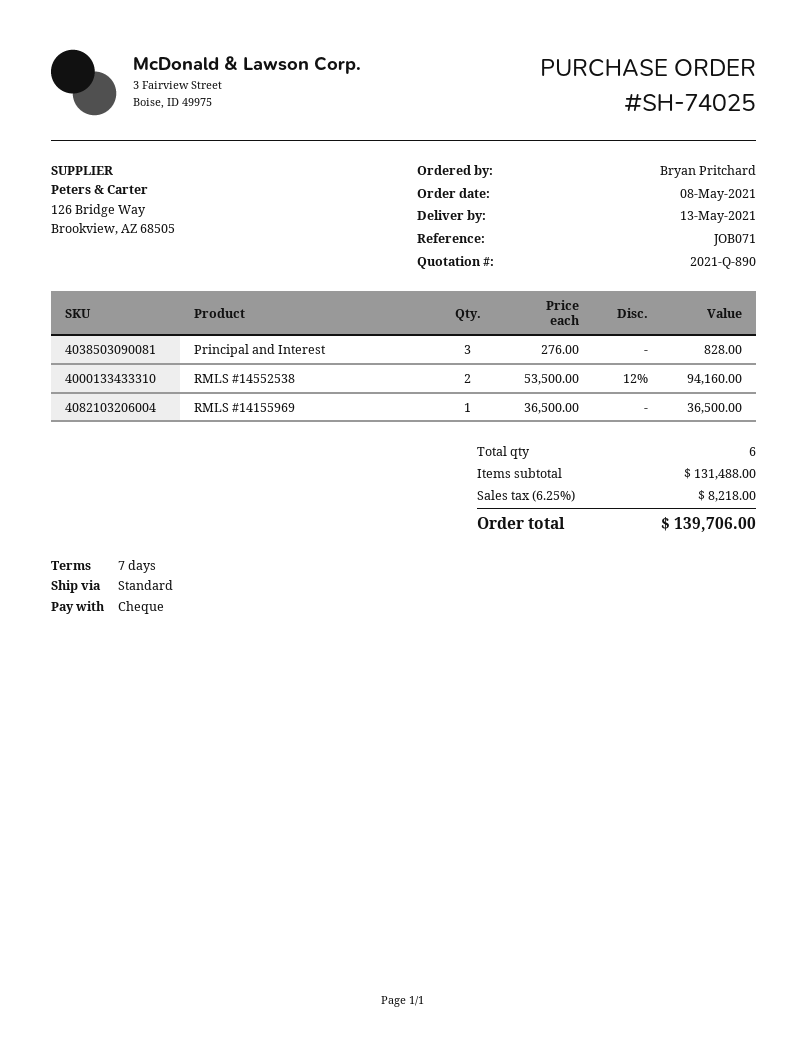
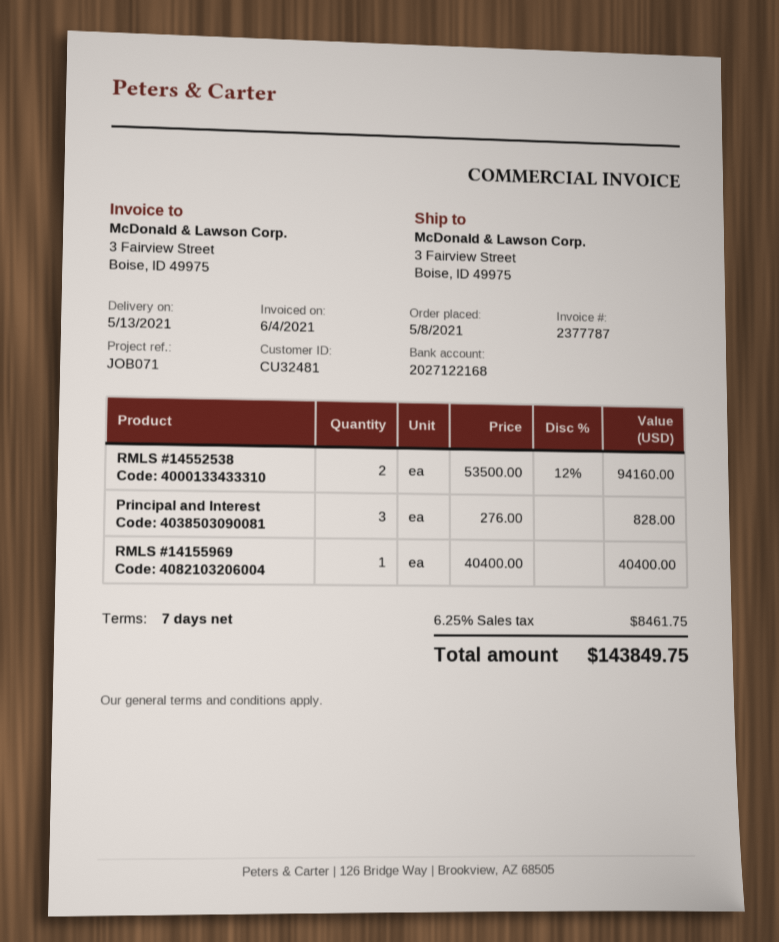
RMLS #14155969: 1 x 36500.00 = 36500.00 -> 1 x 40400.00 = 40400.00
tax: 6.25% = 8218.00 -> 6.25% = 8461.75
total: 139706.00 -> 143849.75

